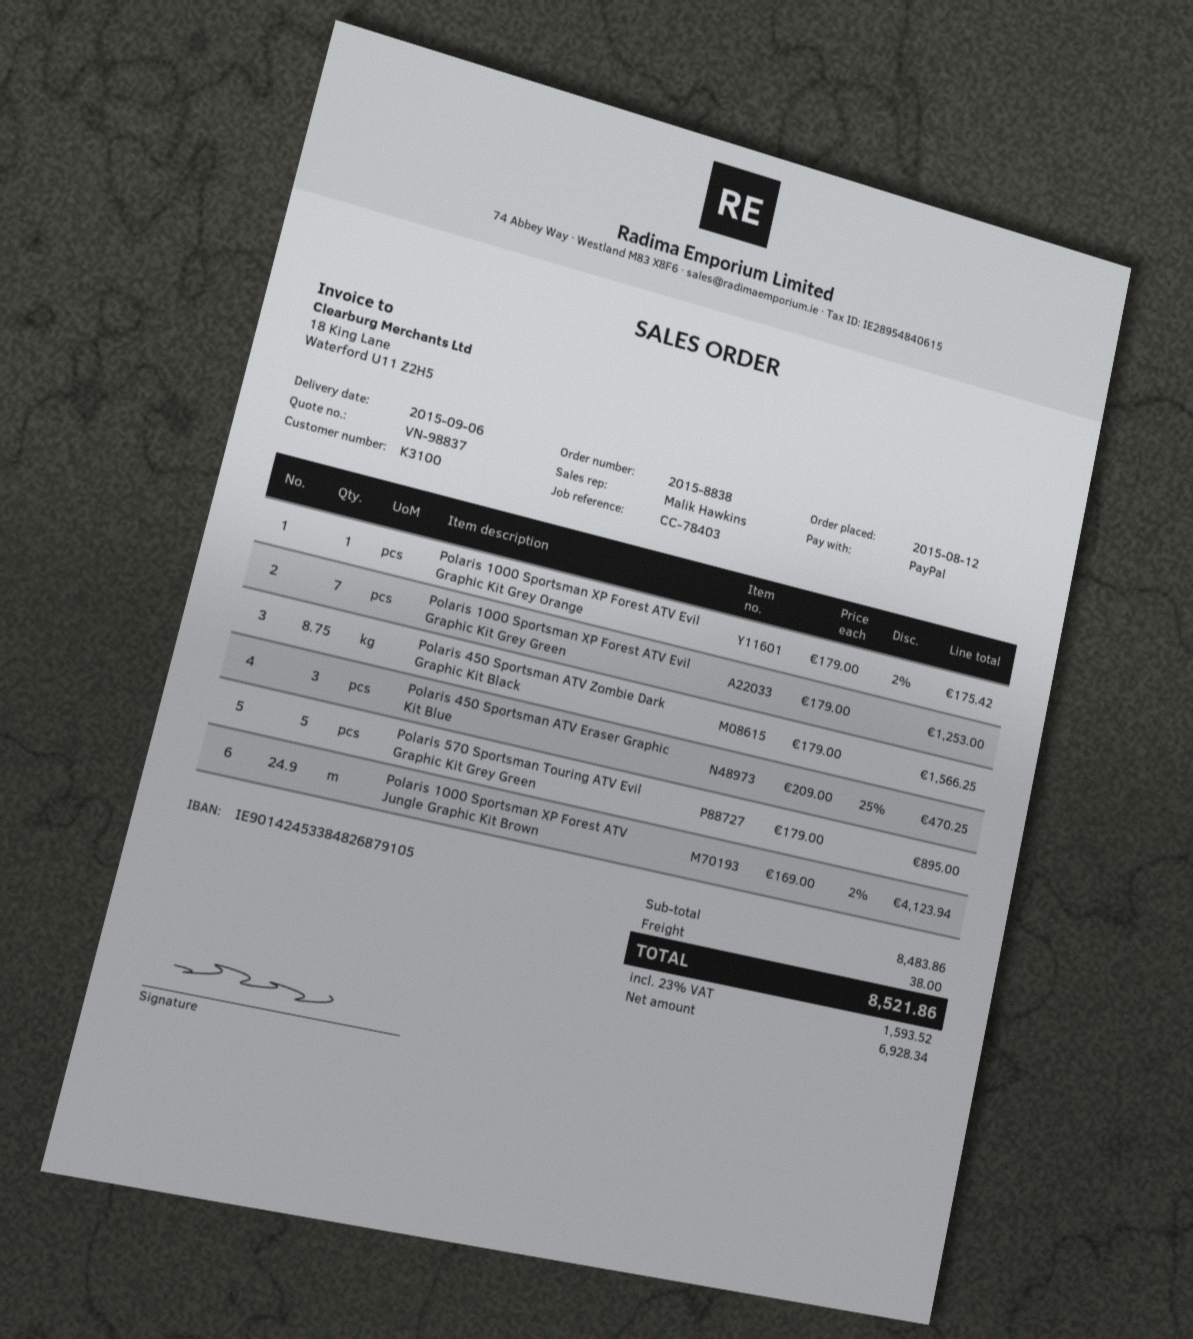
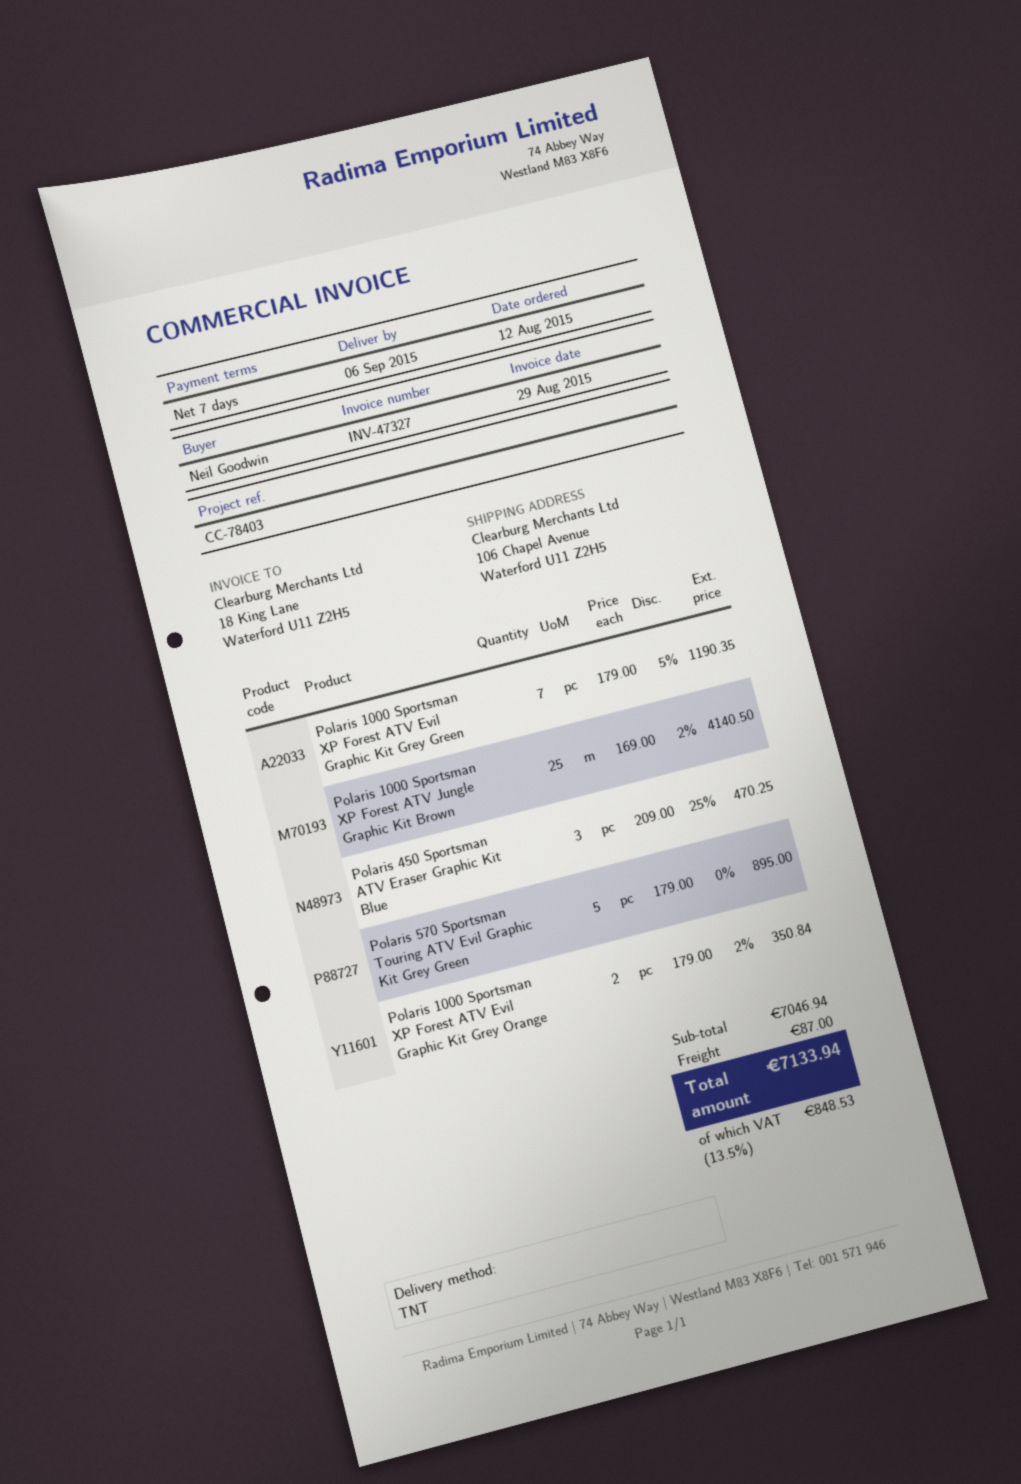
Polaris 1000 Sportsman XP Forest ATV Evil Graphic Kit Grey Orange: 1 x 179.00 - 2% = 175.42 -> 2 x 179.00 - 2% = 350.84
Polaris 1000 Sportsman XP Forest ATV Evil Graphic Kit Grey Green: 7 x 179.00 = 1253.00 -> 7 x 179.00 - 5% = 1190.35
Polaris 450 Sportsman ATV Zombie Dark Graphic Kit Black: 8.75 x 179.00 = 1566.25 -> none
Polaris 1000 Sportsman XP Forest ATV Jungle Graphic Kit Brown: 24.9 x 169.00 - 2% = 4123.94 -> 25 x 169.00 - 2% = 4140.50
subtotal: 8483.86 -> 7046.94
shipping: 38.00 -> 87.00
tax: 23% = 1593.52 -> 13.5% = 848.53
total: 8521.86 -> 7133.94

